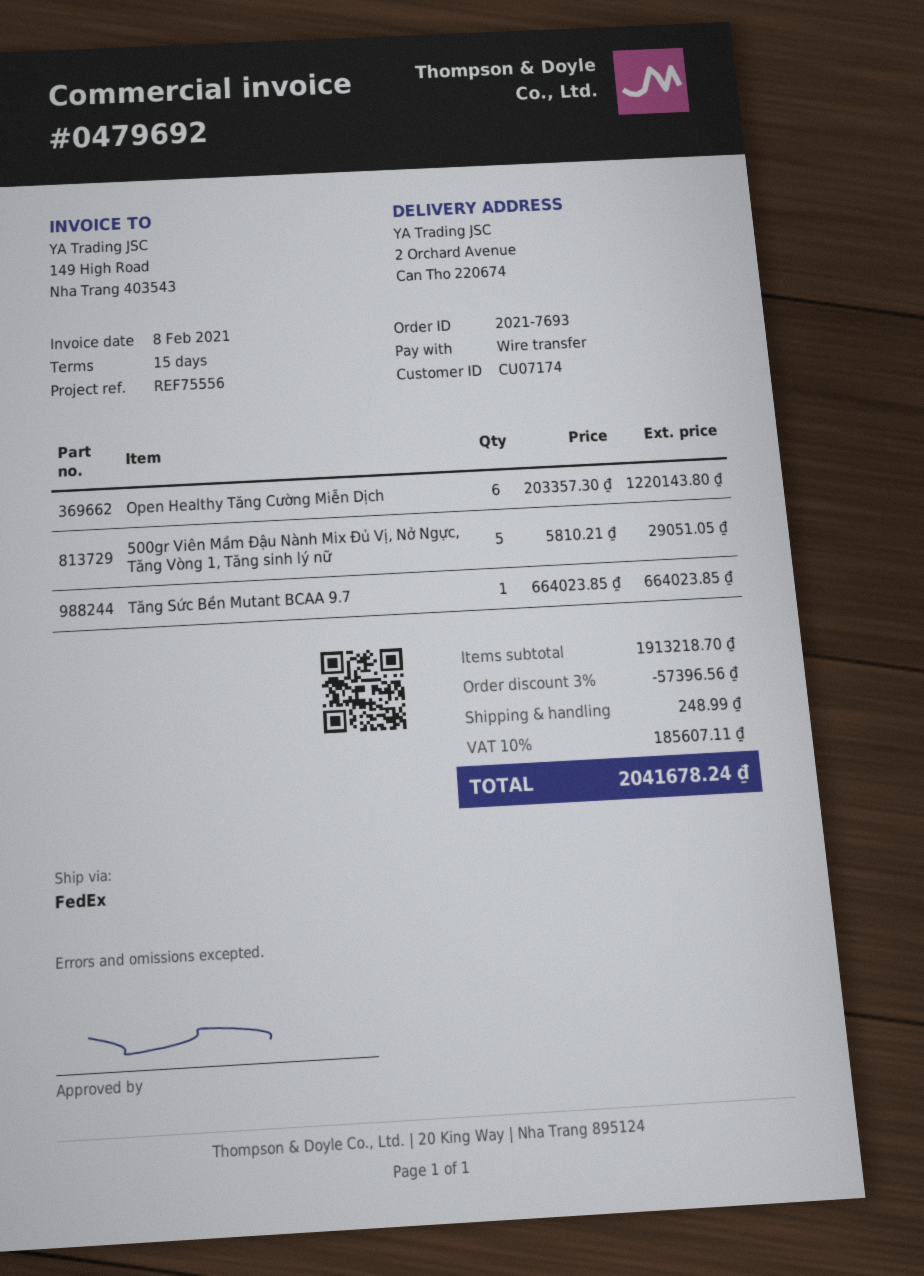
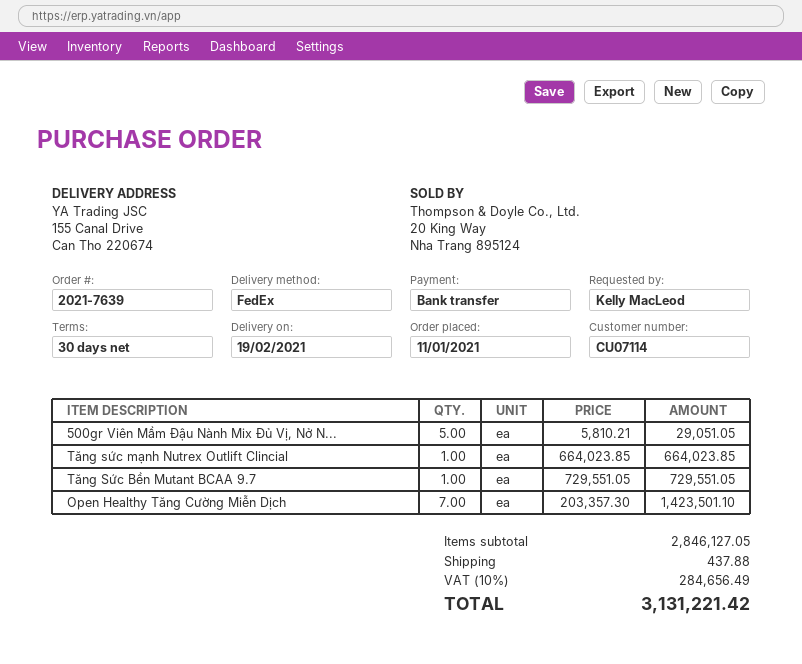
order number: 2021-7693 -> 2021-7639
payment terms: 15 days -> 30 days
customer number: CU07174 -> CU07114
ship to: 2 Orchard Avenue, Can Tho 220674 -> 155 Canal Drive, Can Tho 220674
Open Healthy Tăng Cường Miễn Dịch: 6 x 203357.30 = 1220143.80 -> 7 x 203357.30 = 1423501.10
Tăng Sức Bền Mutant BCAA 9.7: 1 x 664023.85 = 664023.85 -> 1 x 729551.05 = 729551.05
Tăng sức mạnh Nutrex Outlift Clincial: none -> 1 x 664023.85 = 664023.85
subtotal: 1913218.70 -> 2846127.05
discount: 3% = 57396.56 -> none
shipping: 248.99 -> 437.88
tax: 10% = 185607.11 -> 10% = 284656.49
total: 2041678.24 -> 3131221.42

